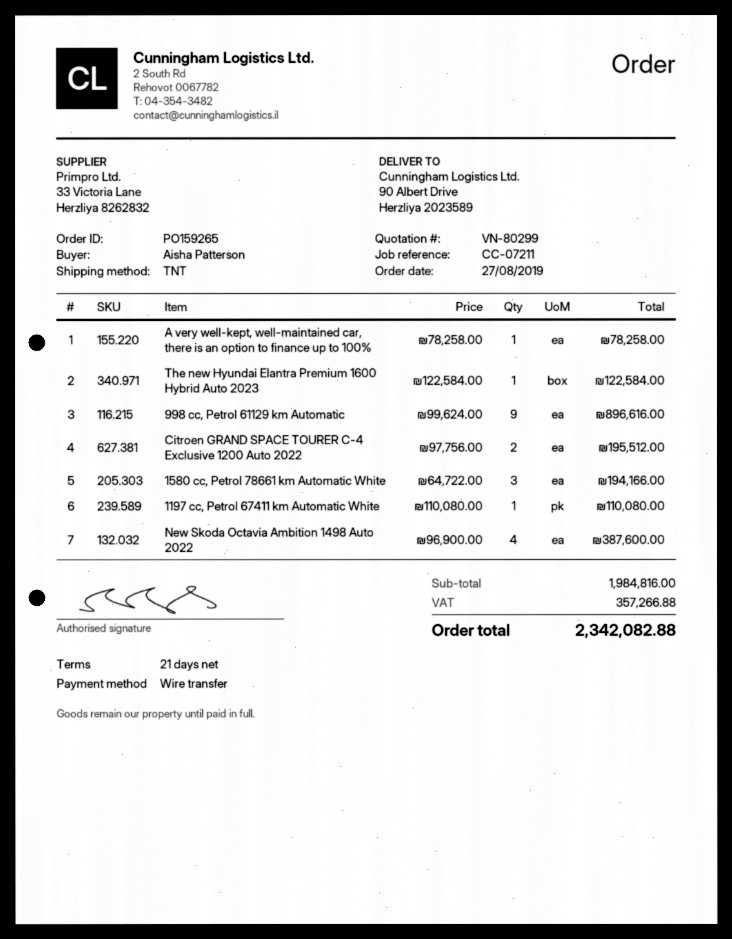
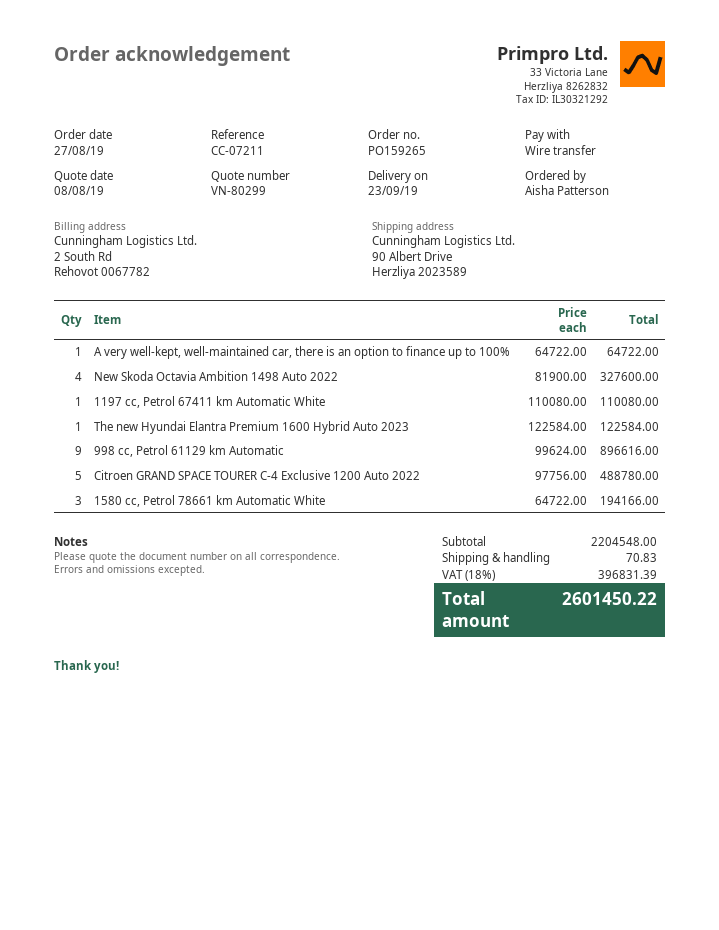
A very well-kept, well-maintained car, there is an option to finance up to 100%: 1 x 78258.00 = 78258.00 -> 1 x 64722.00 = 64722.00
Citroen GRAND SPACE TOURER C-4 Exclusive 1200 Auto 2022: 2 x 97756.00 = 195512.00 -> 5 x 97756.00 = 488780.00
New Skoda Octavia Ambition 1498 Auto 2022: 4 x 96900.00 = 387600.00 -> 4 x 81900.00 = 327600.00
subtotal: 1984816.00 -> 2204548.00
shipping: none -> 70.83
tax: 357266.88 -> 396831.39
total: 2342082.88 -> 2601450.22

